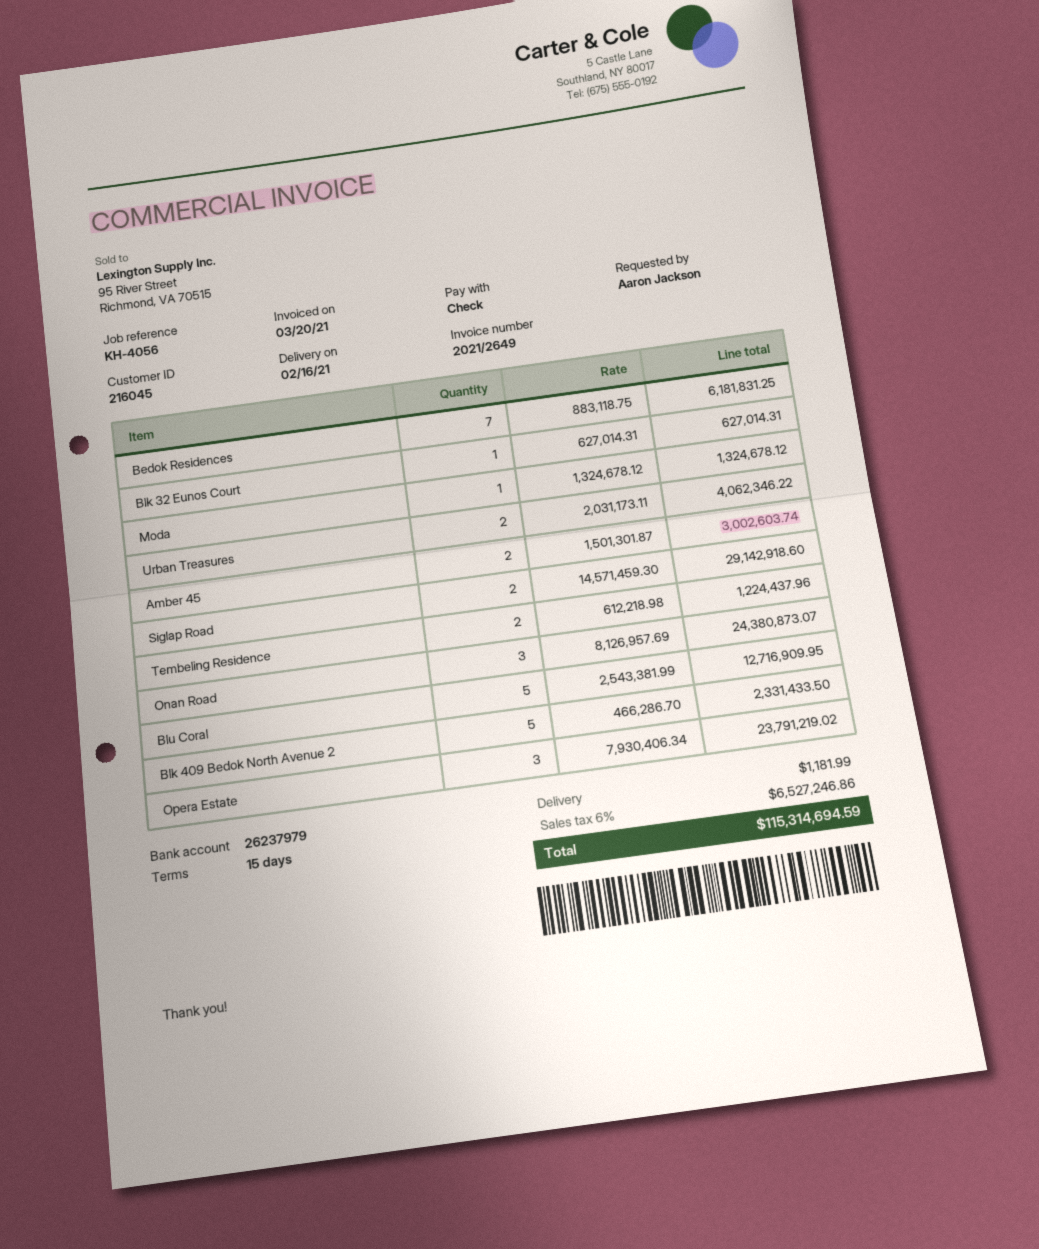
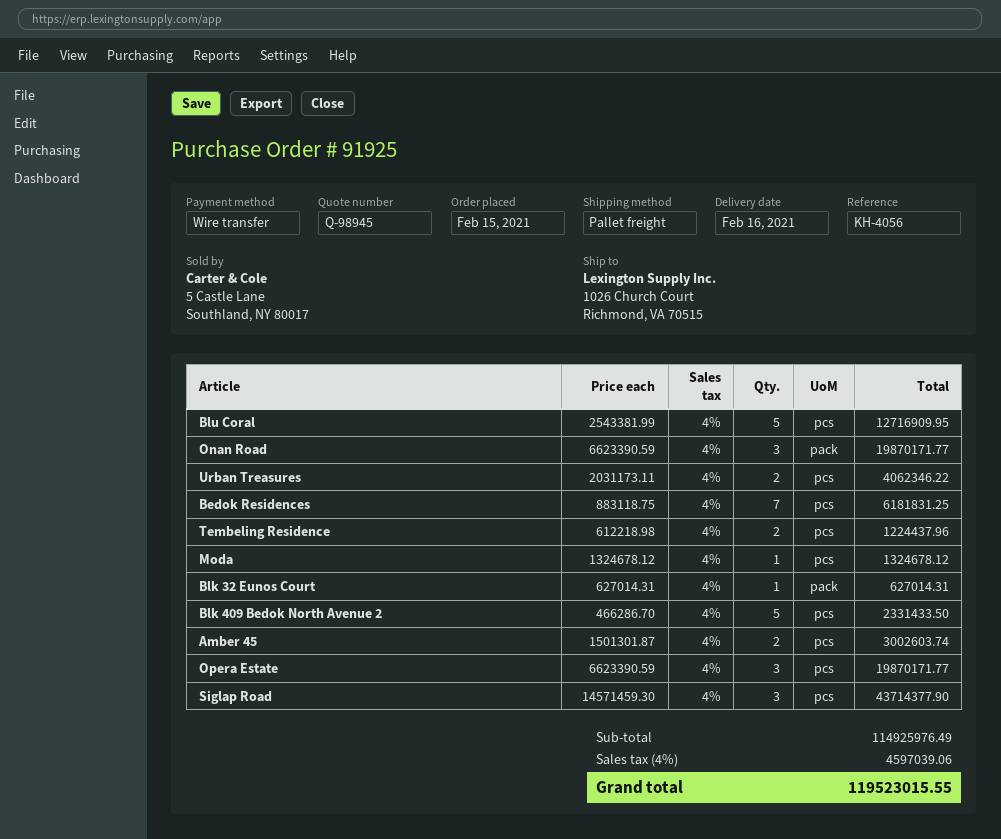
payment method: cheque -> bank transfer
Siglap Road: 2 x 14571459.30 = 29142918.60 -> 3 x 14571459.30 = 43714377.90
Onan Road: 3 x 8126957.69 = 24380873.07 -> 3 x 6623390.59 = 19870171.77
Opera Estate: 3 x 7930406.34 = 23791219.02 -> 3 x 6623390.59 = 19870171.77
shipping: 1181.99 -> none
tax: 6% = 6527246.86 -> 4% = 4597039.06
total: 115314694.59 -> 119523015.55

